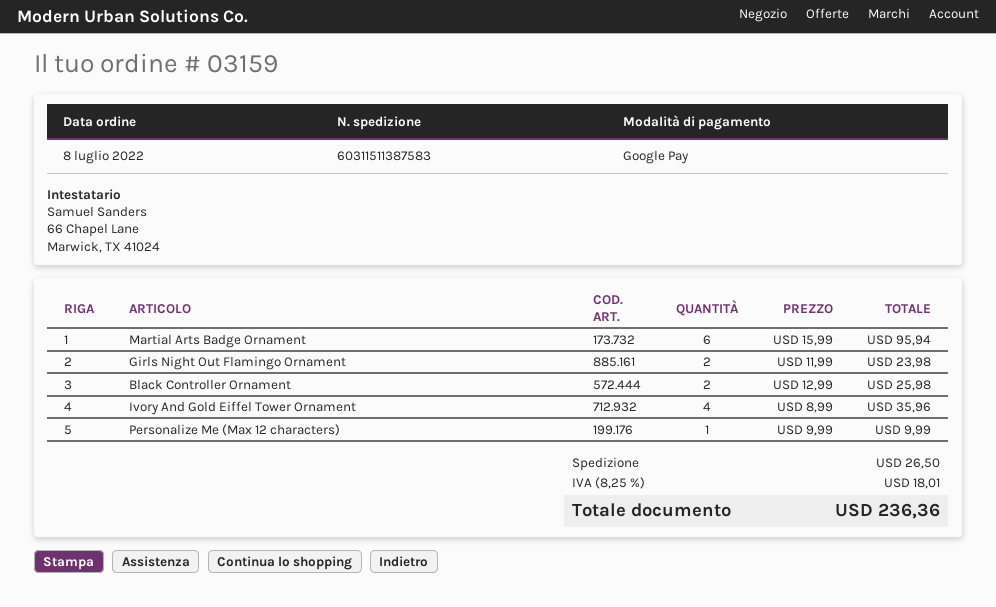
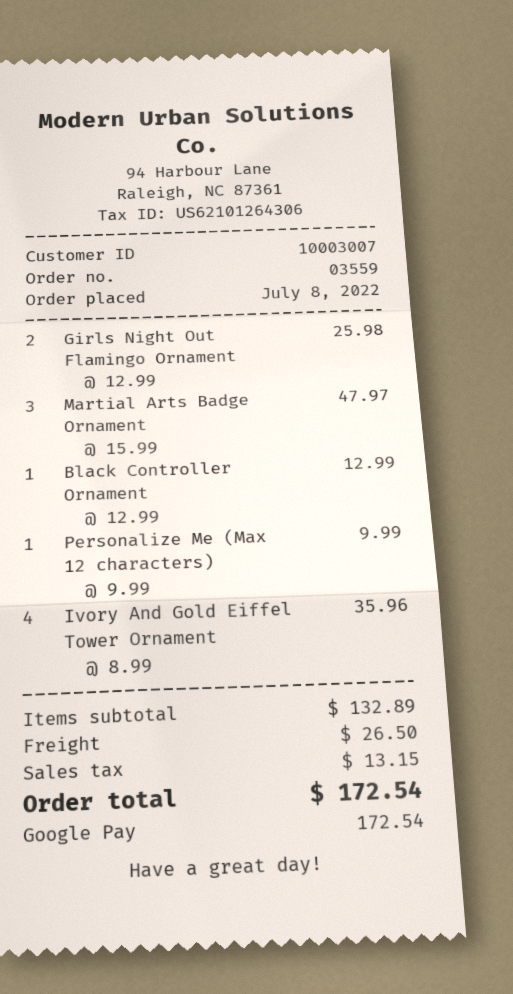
order number: 03159 -> 03559
Martial Arts Badge Ornament: 6 x 15.99 = 95.94 -> 3 x 15.99 = 47.97
Girls Night Out Flamingo Ornament: 2 x 11.99 = 23.98 -> 2 x 12.99 = 25.98
Black Controller Ornament: 2 x 12.99 = 25.98 -> 1 x 12.99 = 12.99
tax: 18.01 -> 13.15
total: 236.36 -> 172.54

